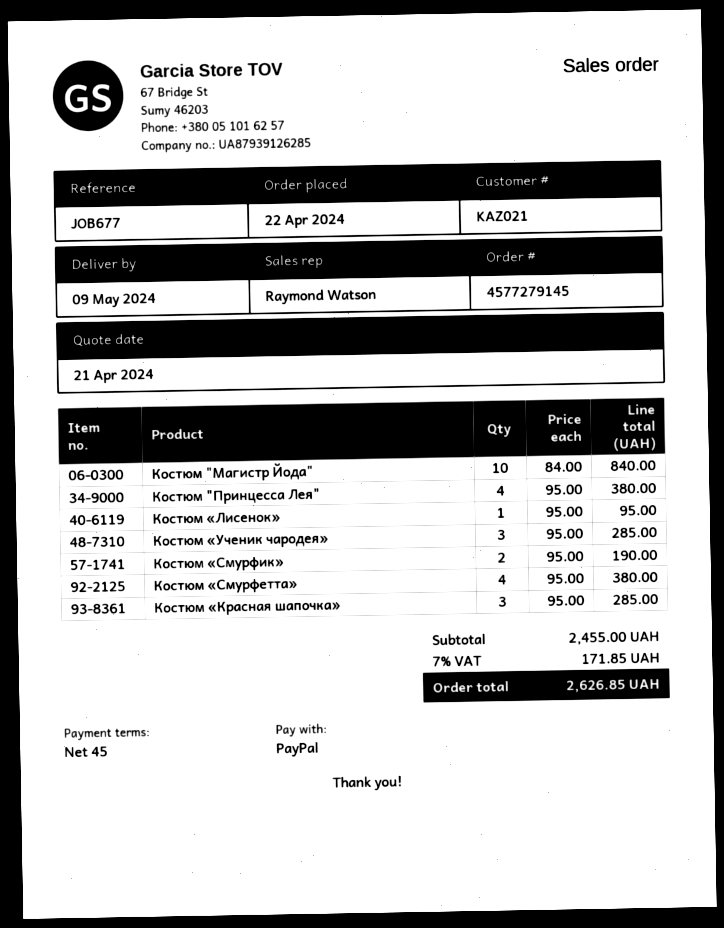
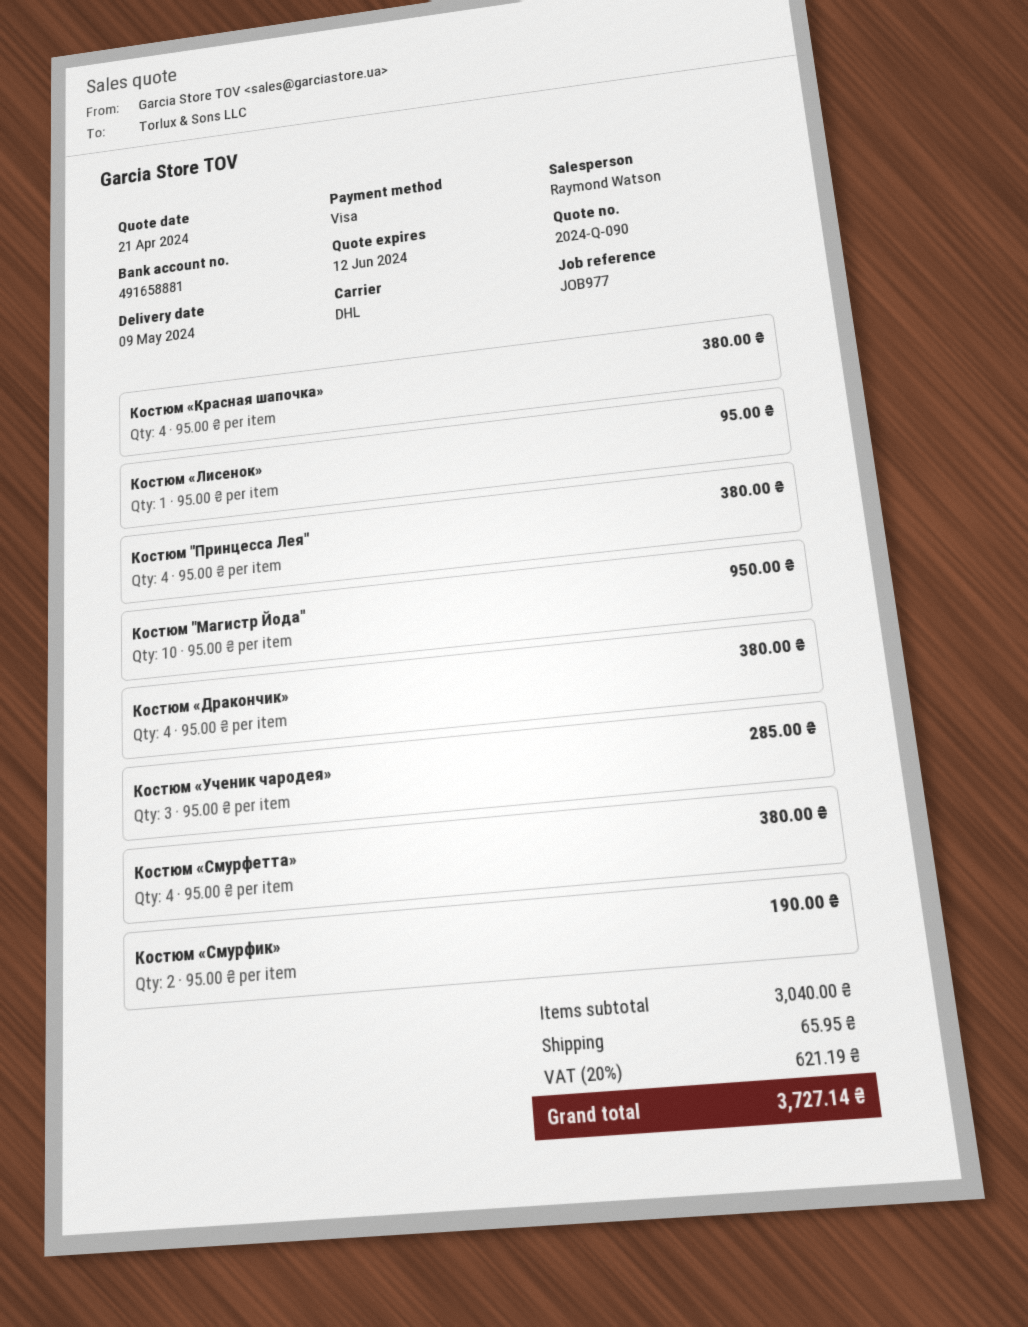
reference: JOB677 -> JOB977
payment method: PayPal -> Visa
Костюм "Магистр Йода": 10 x 84.00 = 840.00 -> 10 x 95.00 = 950.00
Костюм «Красная шапочка»: 3 x 95.00 = 285.00 -> 4 x 95.00 = 380.00
Костюм «Дракончик»: none -> 4 x 95.00 = 380.00
subtotal: 2455.00 -> 3040.00
shipping: none -> 65.95
tax: 7% = 171.85 -> 20% = 621.19
total: 2626.85 -> 3727.14

